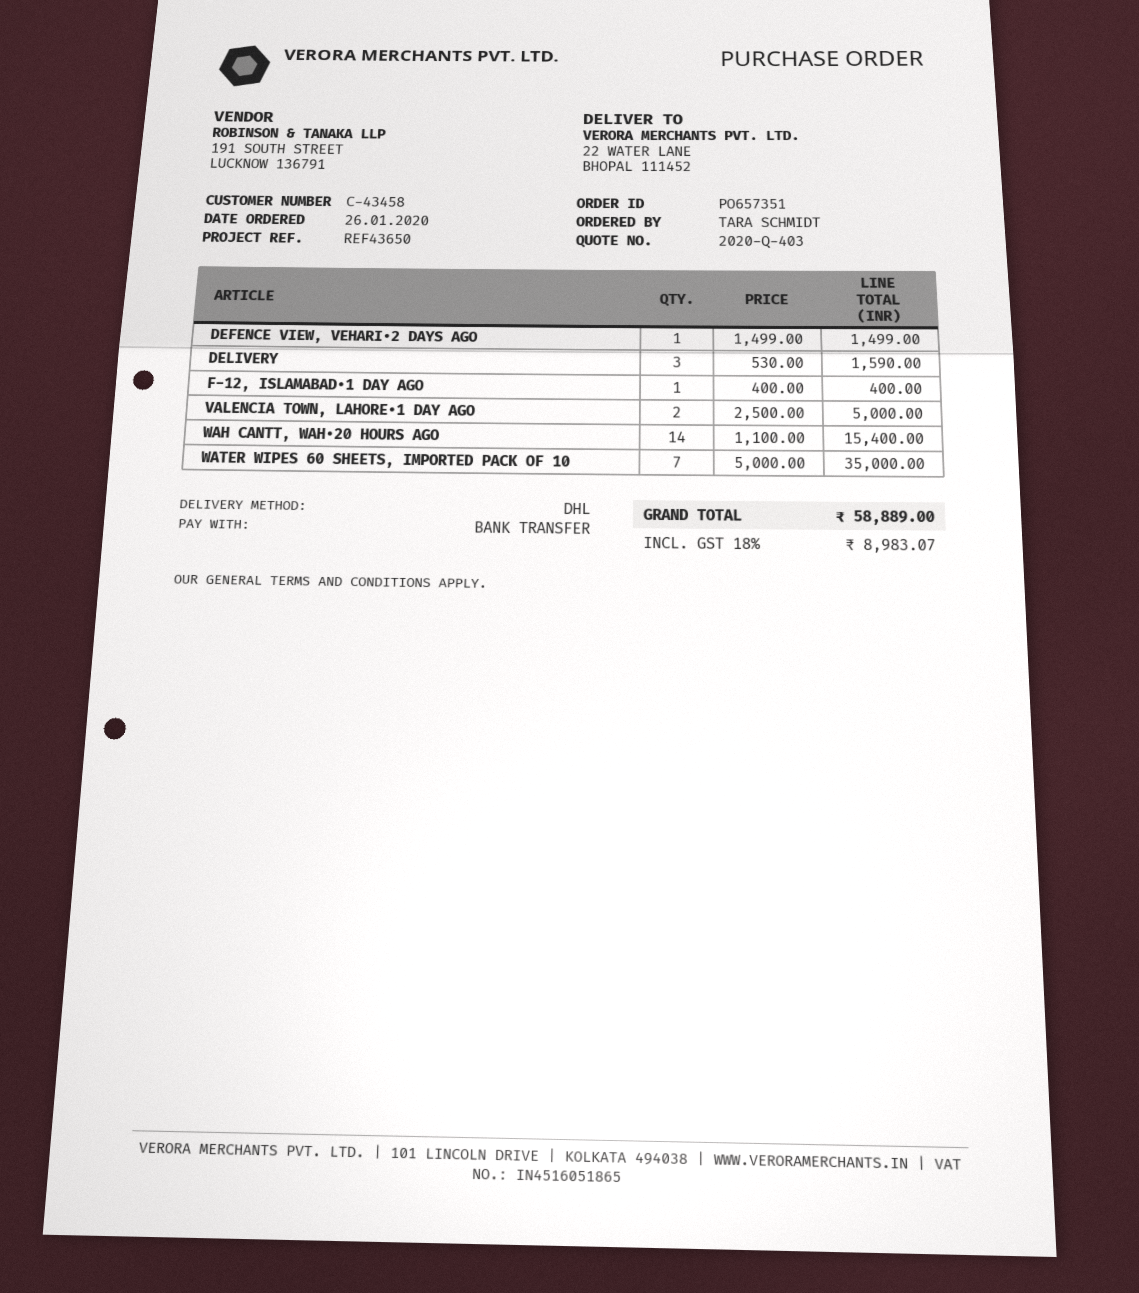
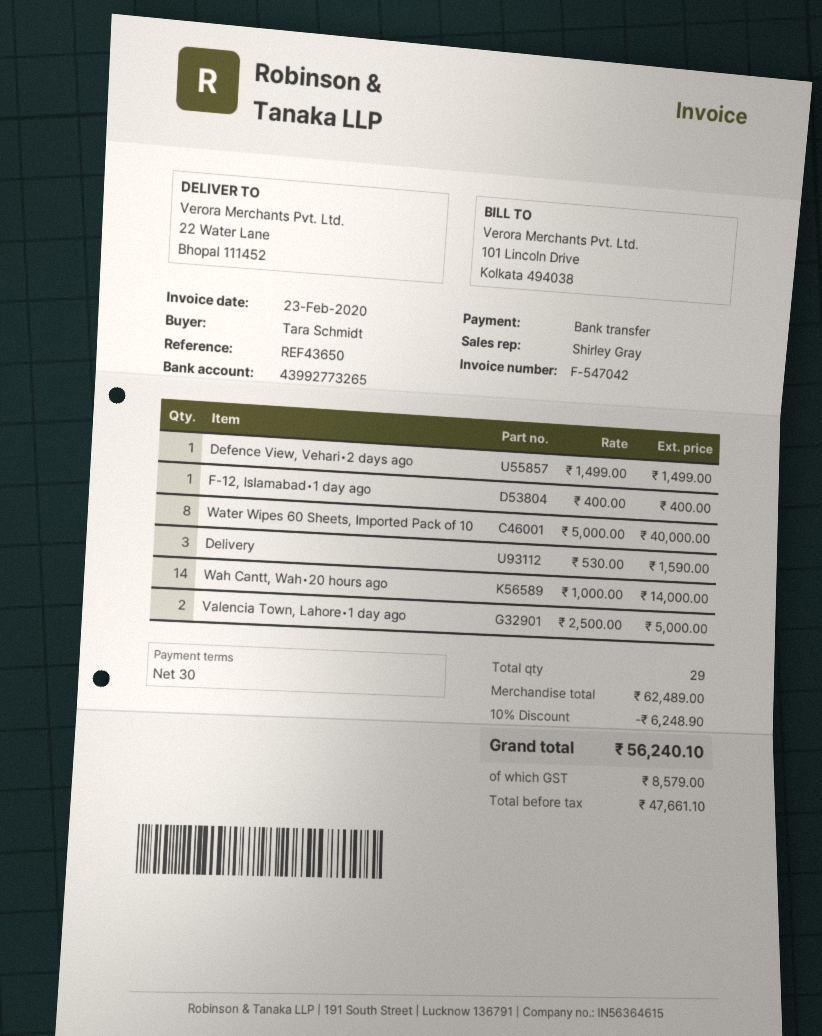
WAH CANTT, WAH•20 HOURS AGO: 14 x 1100.00 = 15400.00 -> 14 x 1000.00 = 14000.00
WATER WIPES 60 SHEETS, IMPORTED PACK OF 10: 7 x 5000.00 = 35000.00 -> 8 x 5000.00 = 40000.00
discount: none -> 10% = 6248.90
tax: 8983.07 -> 8579.00
total: 58889.00 -> 56240.10

